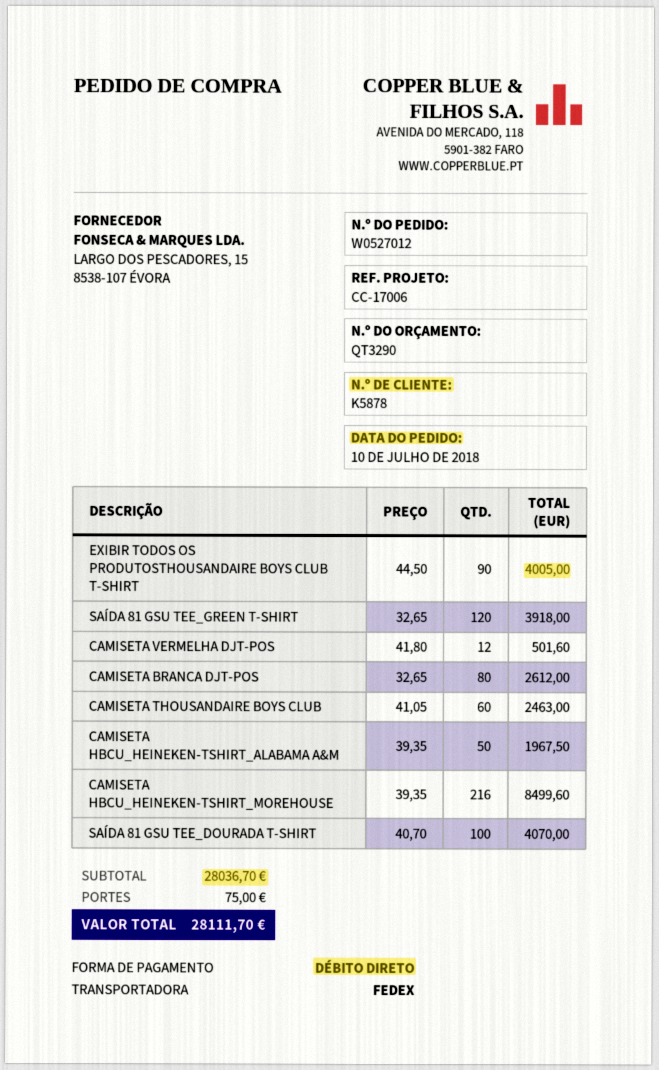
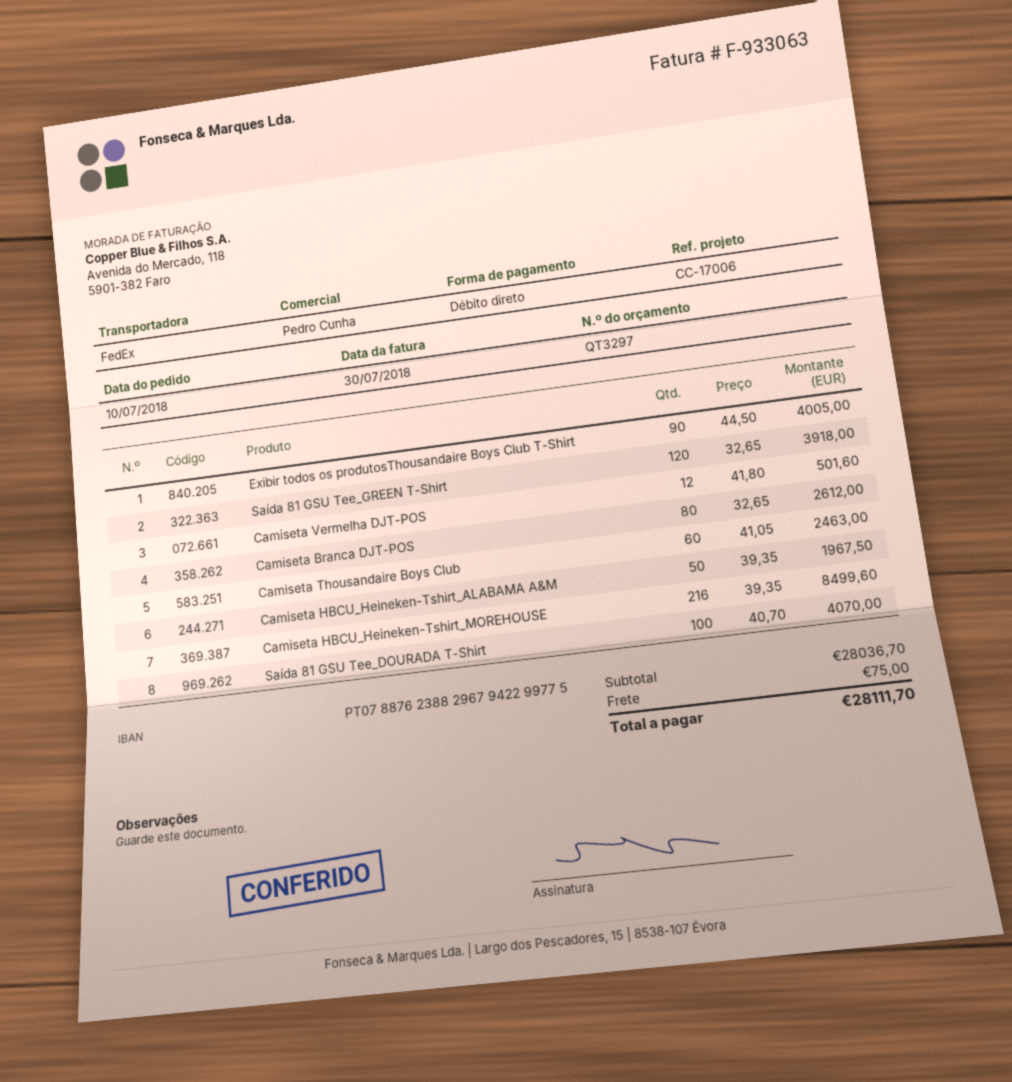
quote number: QT3290 -> QT3297

